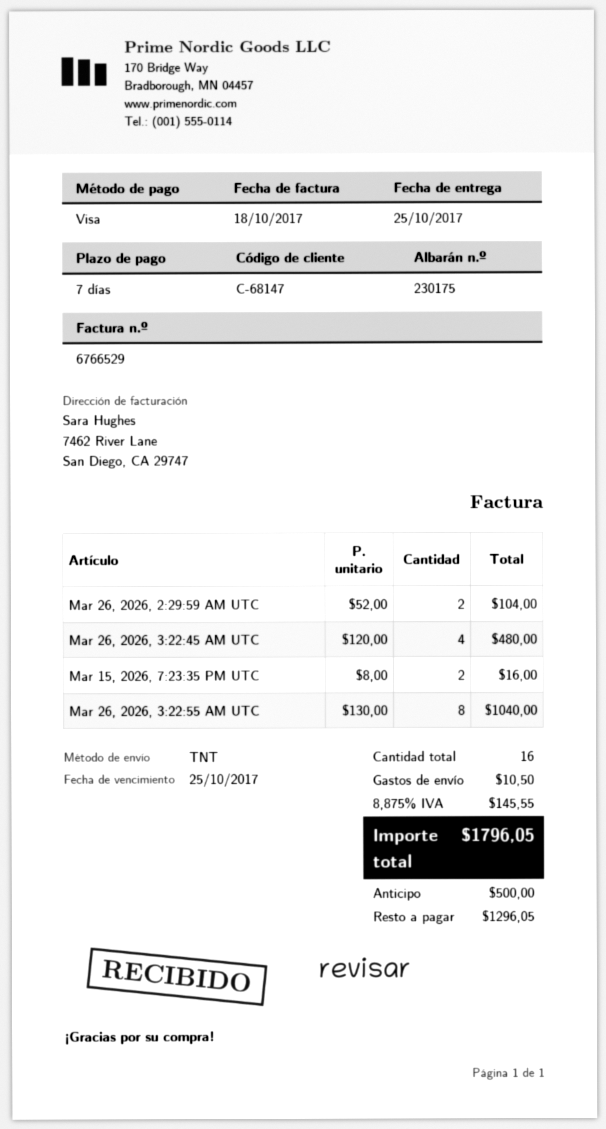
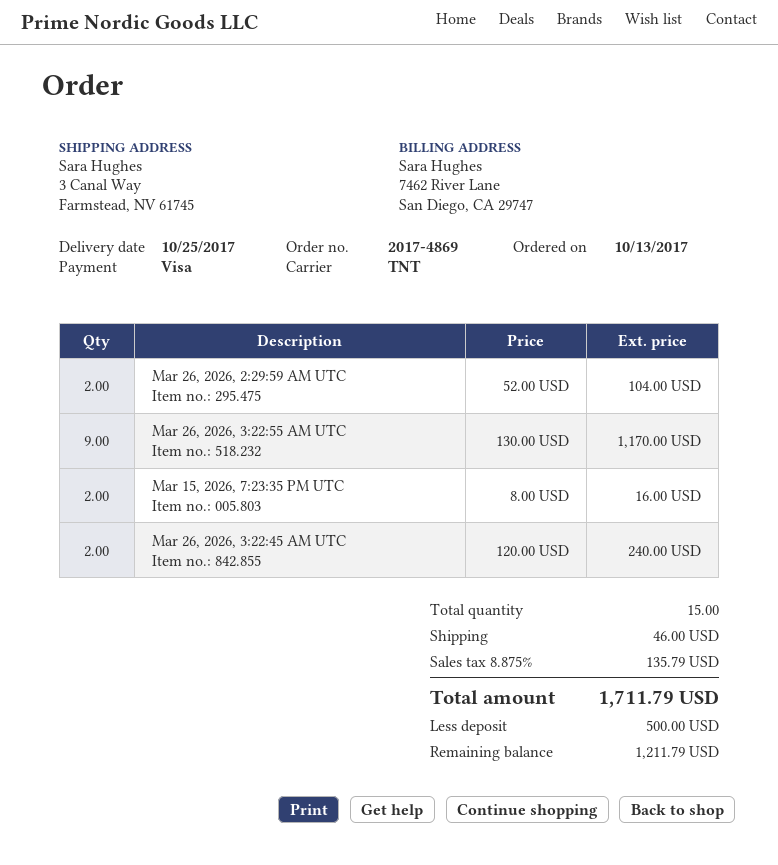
Mar 26, 2026, 3:22:45 AM UTC: 4 x 120.00 = 480.00 -> 2 x 120.00 = 240.00
Mar 26, 2026, 3:22:55 AM UTC: 8 x 130.00 = 1040.00 -> 9 x 130.00 = 1170.00
total quantity: 16 -> 15
shipping: 10.50 -> 46.00
tax: 8.875% = 145.55 -> 8.875% = 135.79
total: 1796.05 -> 1711.79
balance: 1296.05 -> 1211.79

